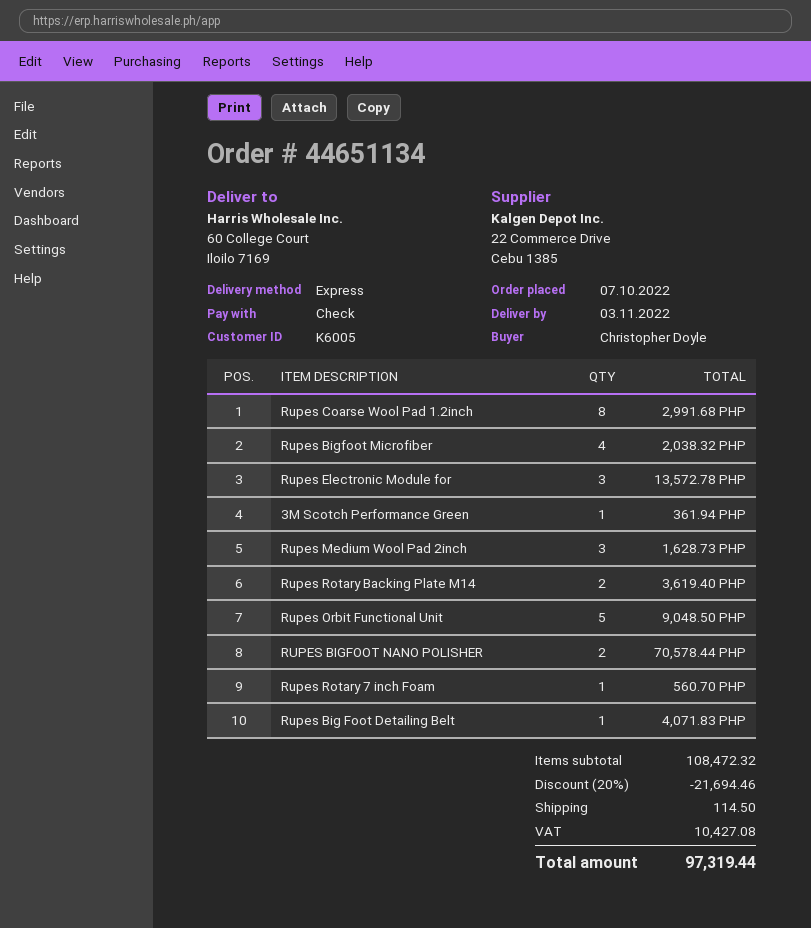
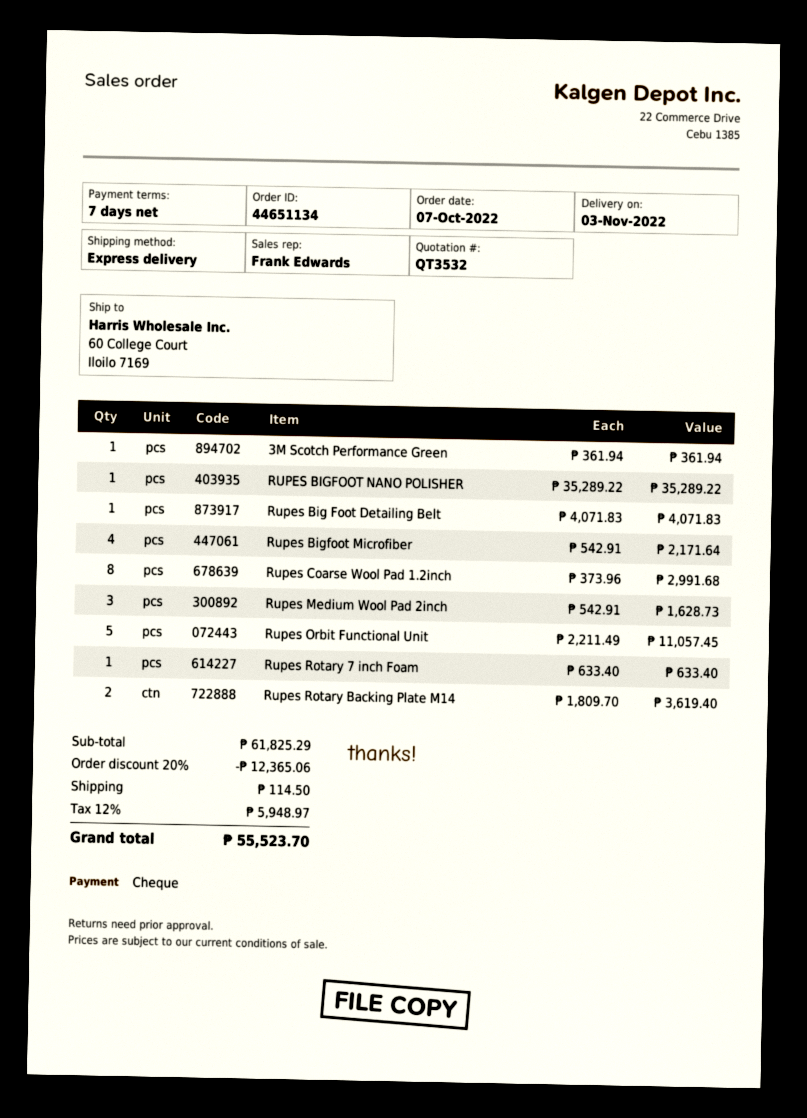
Rupes Bigfoot Microfiber: 4 for 2038.32 -> 4 for 2171.64
Rupes Electronic Module for: 3 for 13572.78 -> none
Rupes Orbit Functional Unit: 5 for 9048.50 -> 5 for 11057.45
RUPES BIGFOOT NANO POLISHER: 2 for 70578.44 -> 1 for 35289.22
Rupes Rotary 7 inch Foam: 1 for 560.70 -> 1 for 633.40
subtotal: 108472.32 -> 61825.29
discount: 20% = 21694.46 -> 20% = 12365.06
tax: 10427.08 -> 5948.97
total: 97319.44 -> 55523.70

